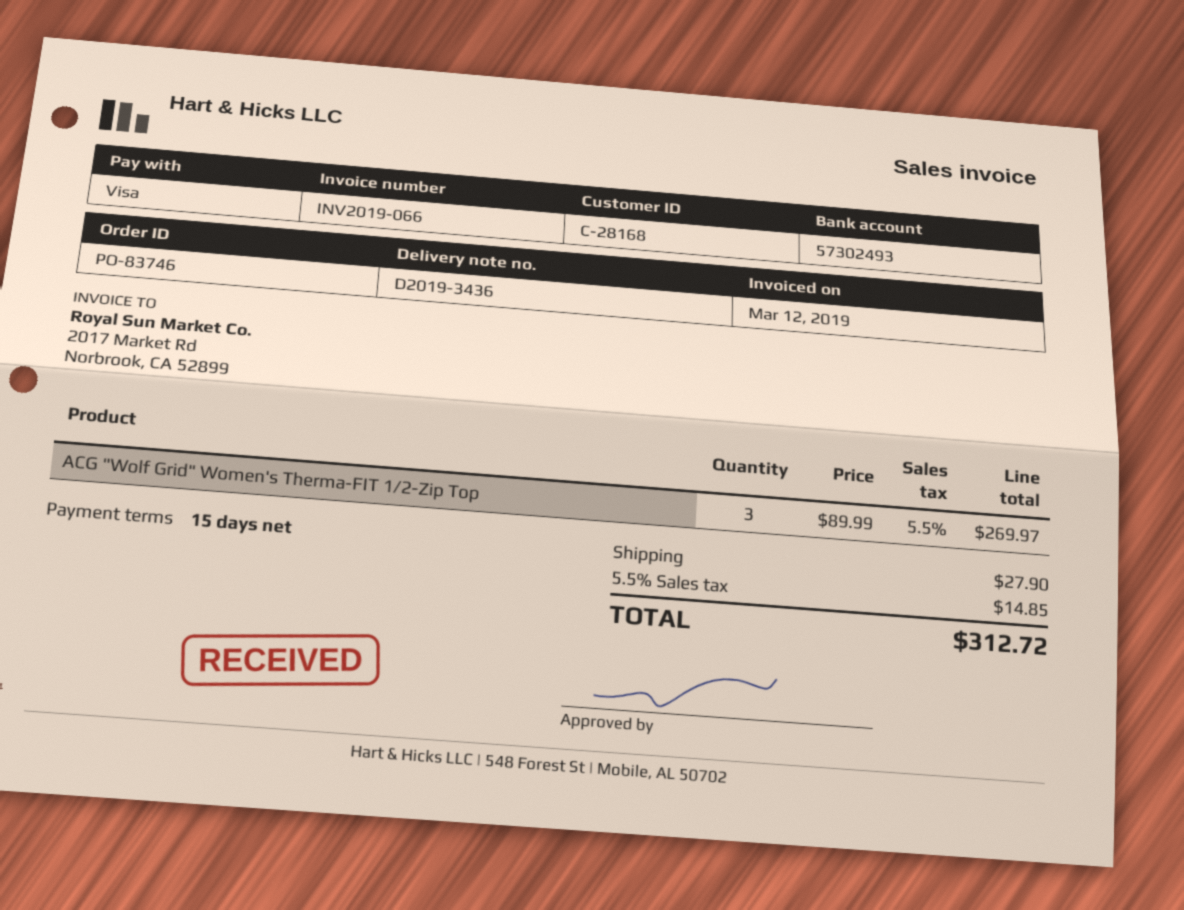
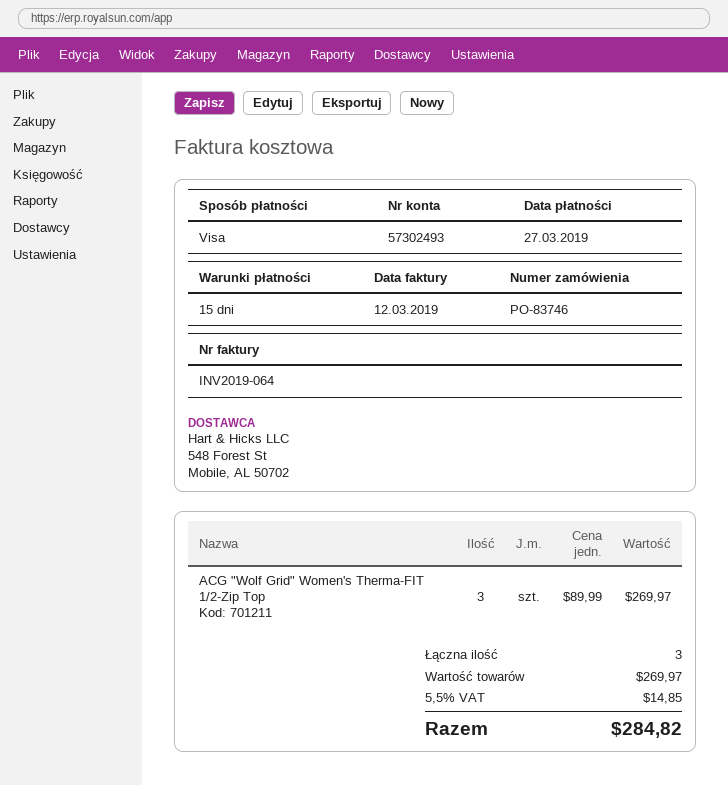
invoice number: INV2019-066 -> INV2019-064
shipping: 27.90 -> none
total: 312.72 -> 284.82

